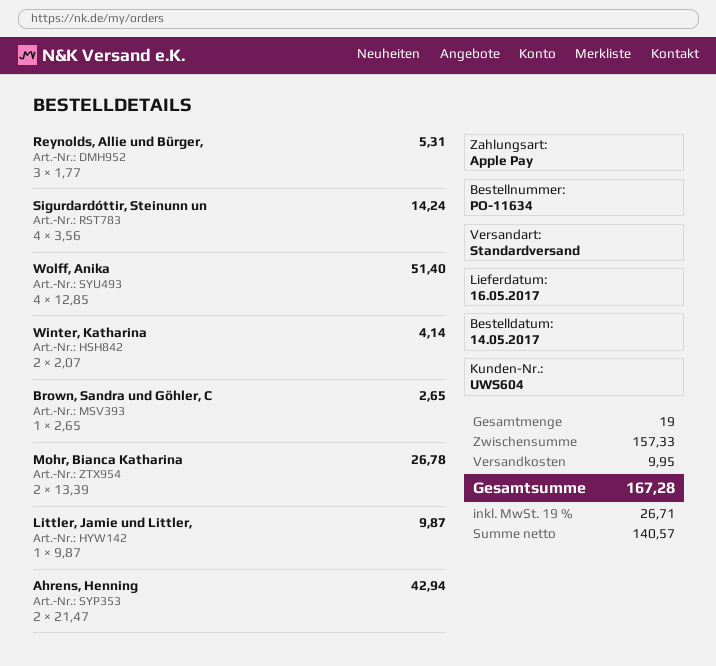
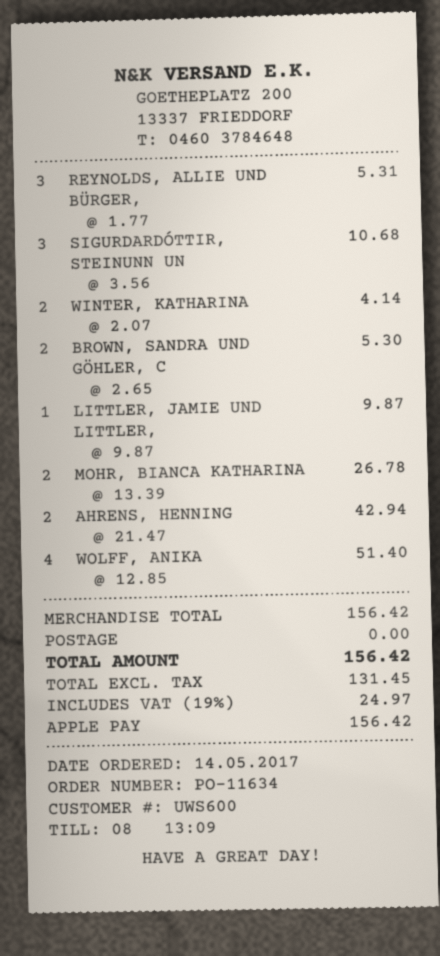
customer number: UWS604 -> UWS600
Sigurdardóttir, Steinunn un: 4 x 3.56 = 14.24 -> 3 x 3.56 = 10.68
Brown, Sandra und Göhler, C: 1 x 2.65 = 2.65 -> 2 x 2.65 = 5.30
subtotal: 157.33 -> 156.42
shipping: 9.95 -> 0.00
net: 140.57 -> 131.45
tax: 19% = 26.71 -> 19% = 24.97
total: 167.28 -> 156.42

